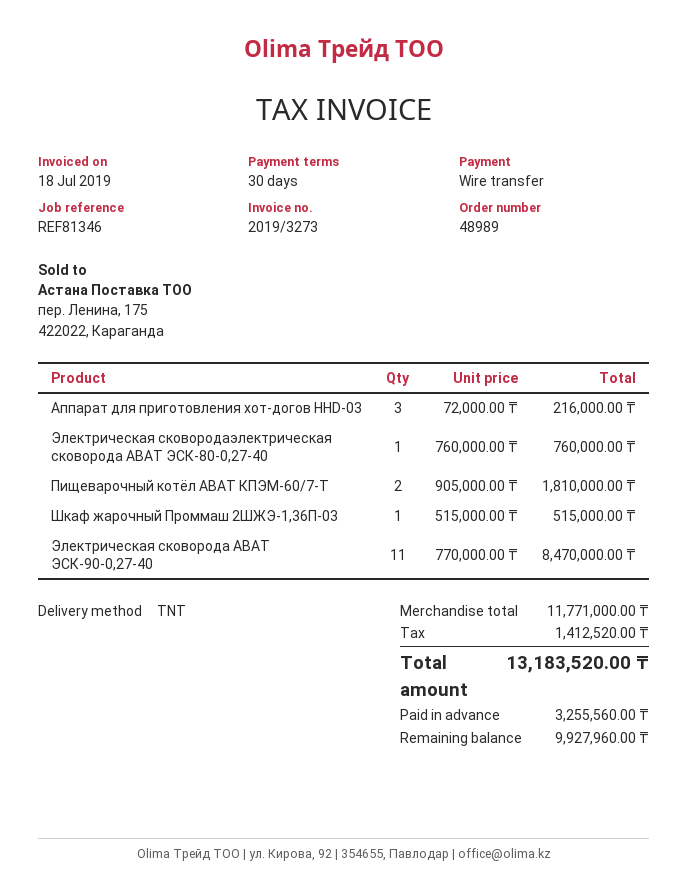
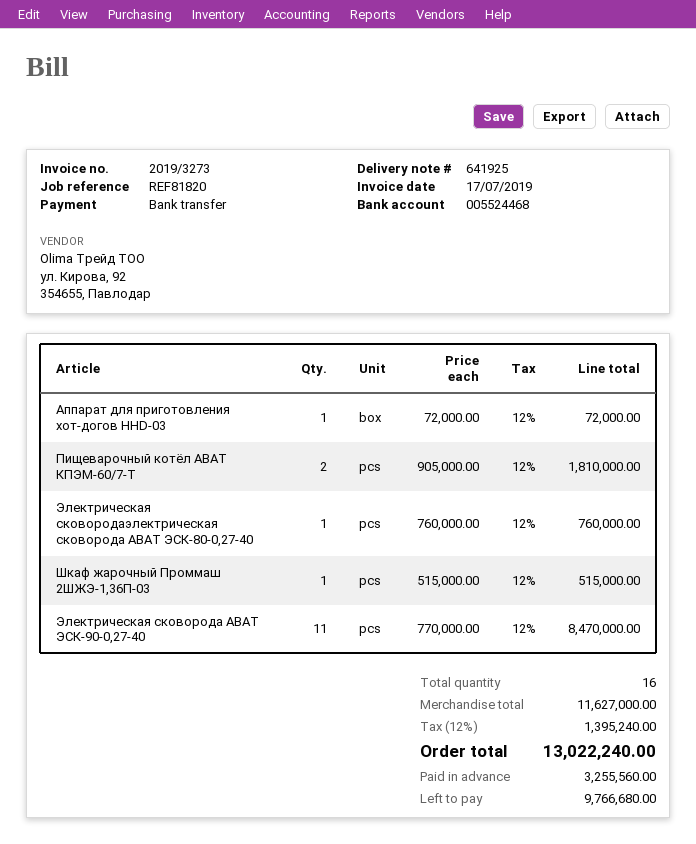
invoice date: 2019-07-18 -> 2019-07-17
reference: REF81346 -> REF81820
Аппарат для приготовления хот-догов HHD-03: 3 x 72000.00 = 216000.00 -> 1 x 72000.00 = 72000.00
subtotal: 11771000.00 -> 11627000.00
tax: 1412520.00 -> 1395240.00
total: 13183520.00 -> 13022240.00
balance: 9927960.00 -> 9766680.00

